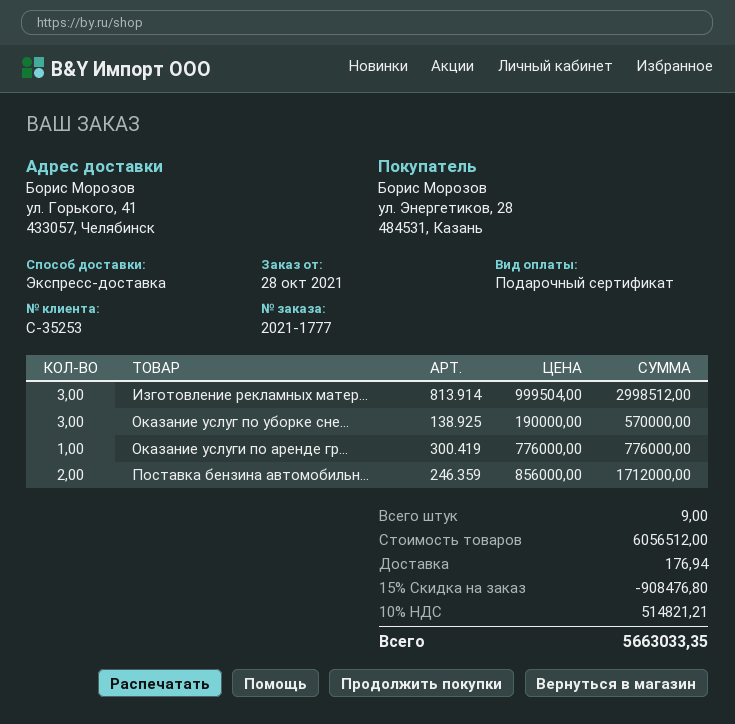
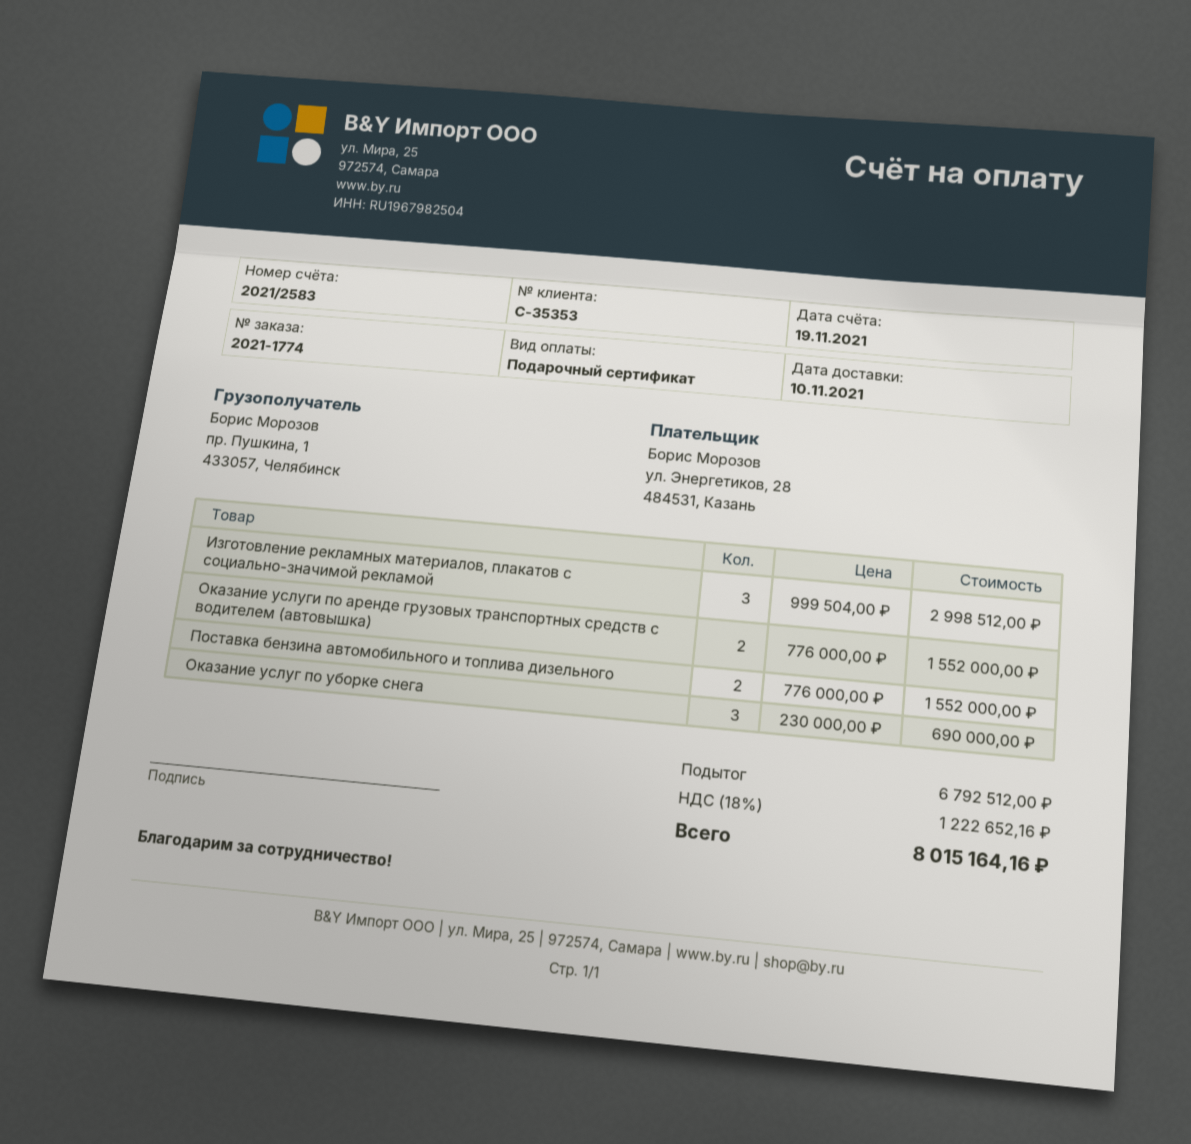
order number: 2021-1777 -> 2021-1774
customer number: C-35253 -> C-35353
ship to: ул. Горького, 41, 433057, Челябинск -> пр. Пушкина, 1, 433057, Челябинск
Оказание услуг по уборке сне...: 3 x 190000.00 = 570000.00 -> 3 x 230000.00 = 690000.00
Оказание услуги по аренде гр...: 1 x 776000.00 = 776000.00 -> 2 x 776000.00 = 1552000.00
Поставка бензина автомобильн...: 2 x 856000.00 = 1712000.00 -> 2 x 776000.00 = 1552000.00
subtotal: 6056512.00 -> 6792512.00
discount: 15% = 908476.80 -> none
shipping: 176.94 -> none
tax: 10% = 514821.21 -> 18% = 1222652.16
total: 5663033.35 -> 8015164.16

